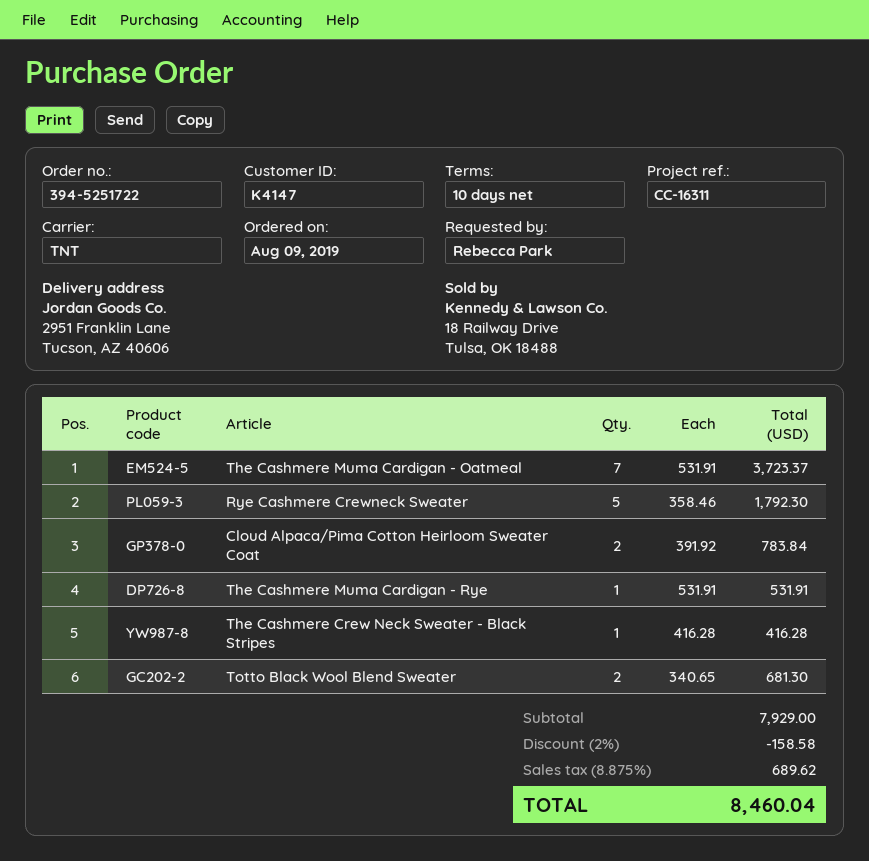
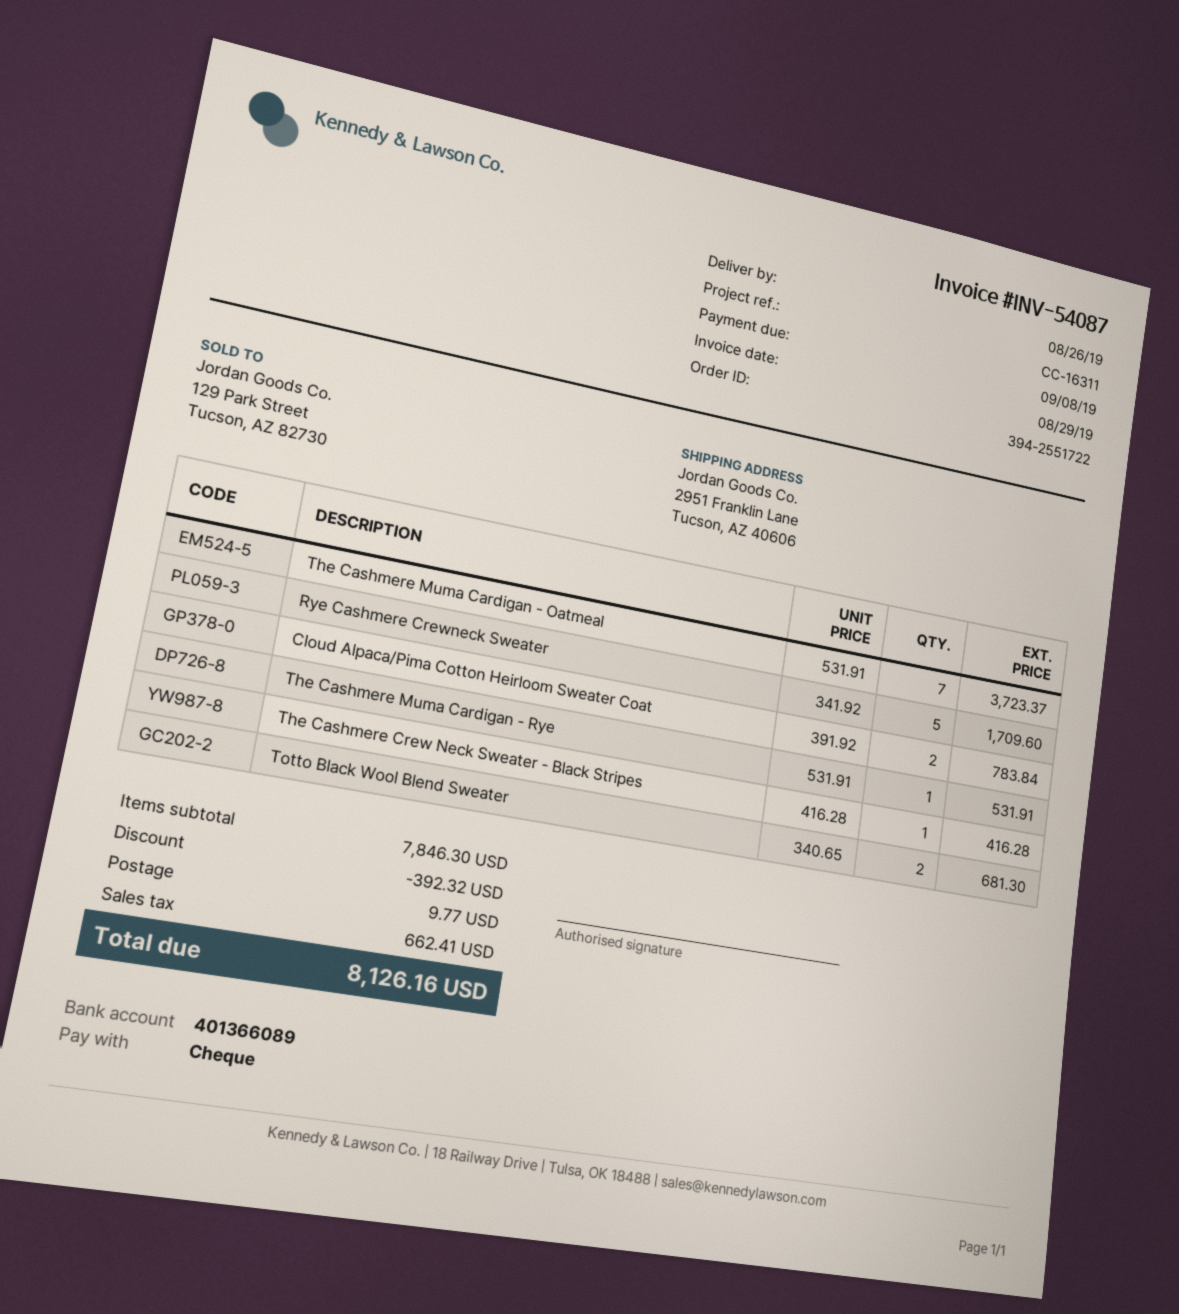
order number: 394-5251722 -> 394-2551722
Rye Cashmere Crewneck Sweater: 5 x 358.46 = 1792.30 -> 5 x 341.92 = 1709.60
subtotal: 7929.00 -> 7846.30
discount: 158.58 -> 392.32
shipping: none -> 9.77
tax: 689.62 -> 662.41
total: 8460.04 -> 8126.16

